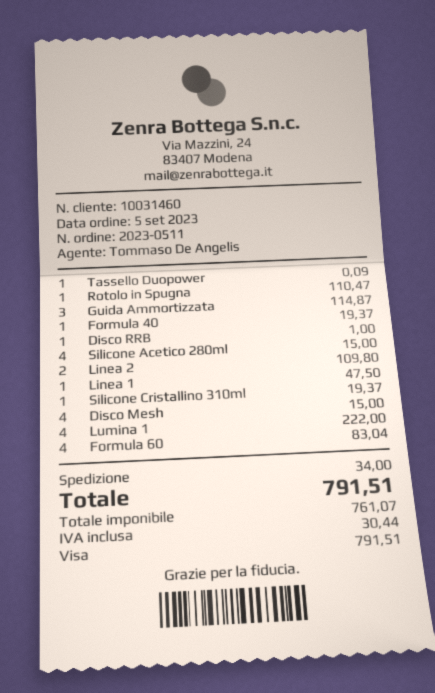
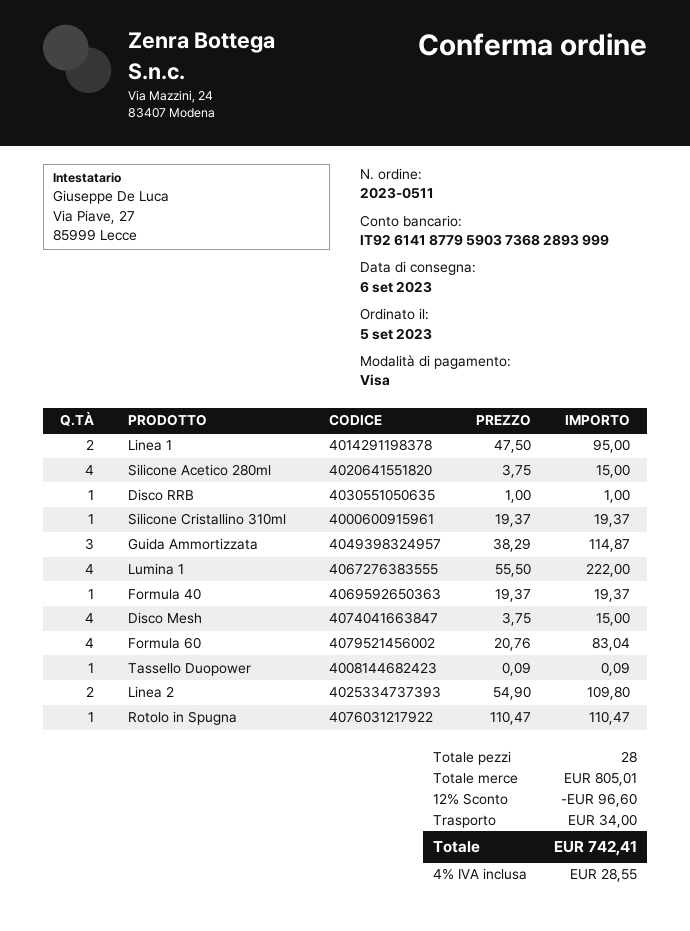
Linea 1: 1 for 47.50 -> 2 for 95.00
discount: none -> 12% = 96.60
tax: 30.44 -> 28.55
total: 791.51 -> 742.41

